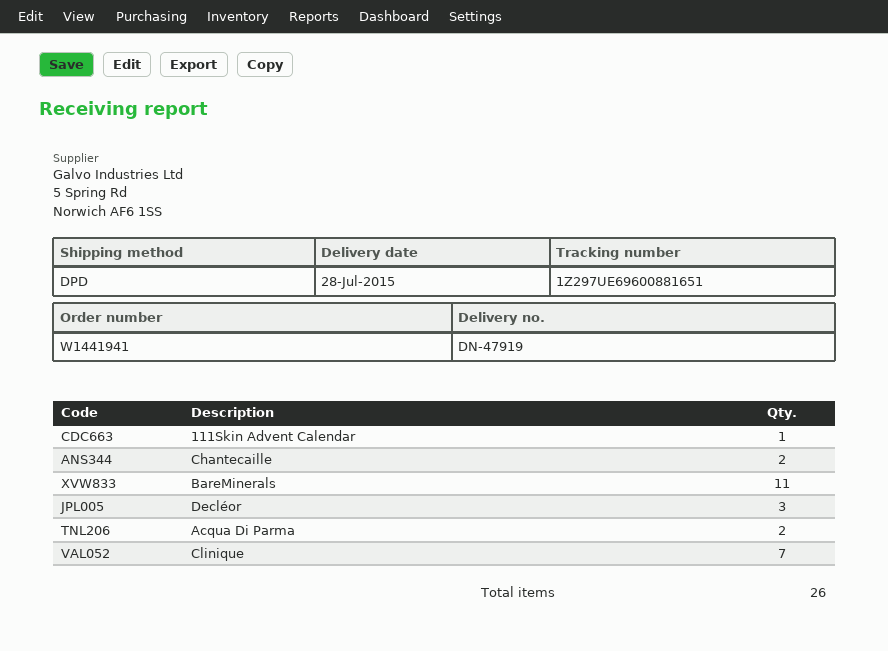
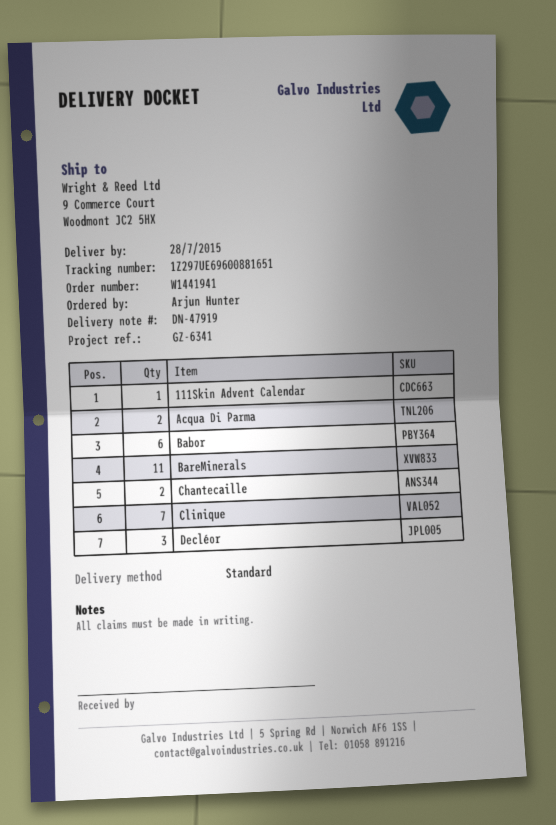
shipping method: DPD -> standard
Babor: none -> 6

